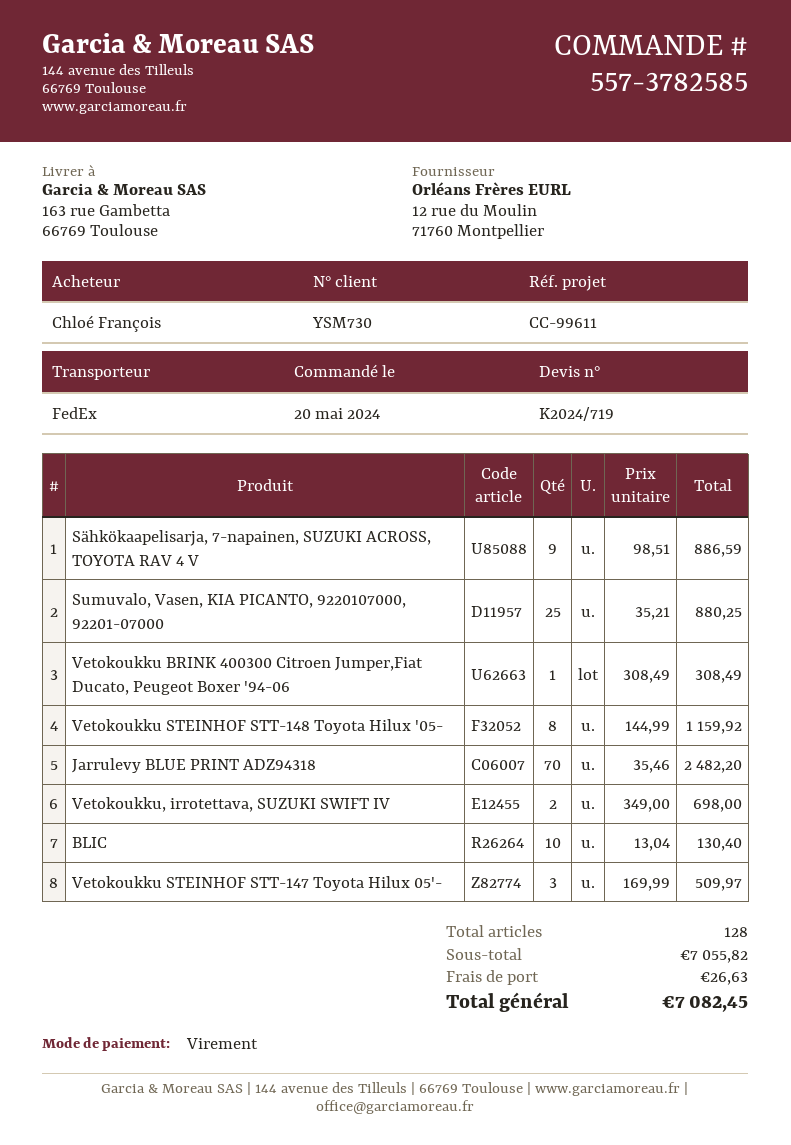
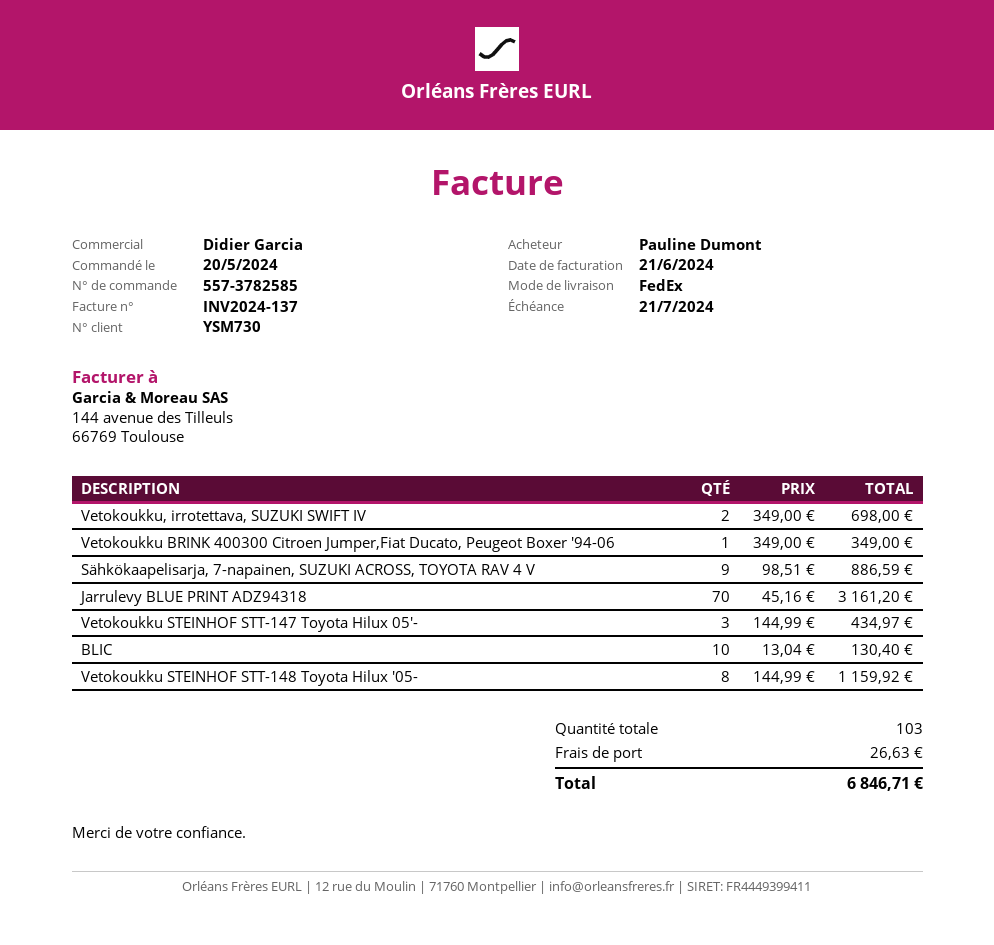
ordered by: Chloé François -> Pauline Dumont
Sumuvalo, Vasen, KIA PICANTO, 9220107000, 92201-07000: 25 x 35.21 = 880.25 -> none
Vetokoukku BRINK 400300 Citroen Jumper,Fiat Ducato, Peugeot Boxer '94-06: 1 x 308.49 = 308.49 -> 1 x 349.00 = 349.00
Jarrulevy BLUE PRINT ADZ94318: 70 x 35.46 = 2482.20 -> 70 x 45.16 = 3161.20
Vetokoukku STEINHOF STT-147 Toyota Hilux 05'-: 3 x 169.99 = 509.97 -> 3 x 144.99 = 434.97
total quantity: 128 -> 103
total: 7082.45 -> 6846.71

